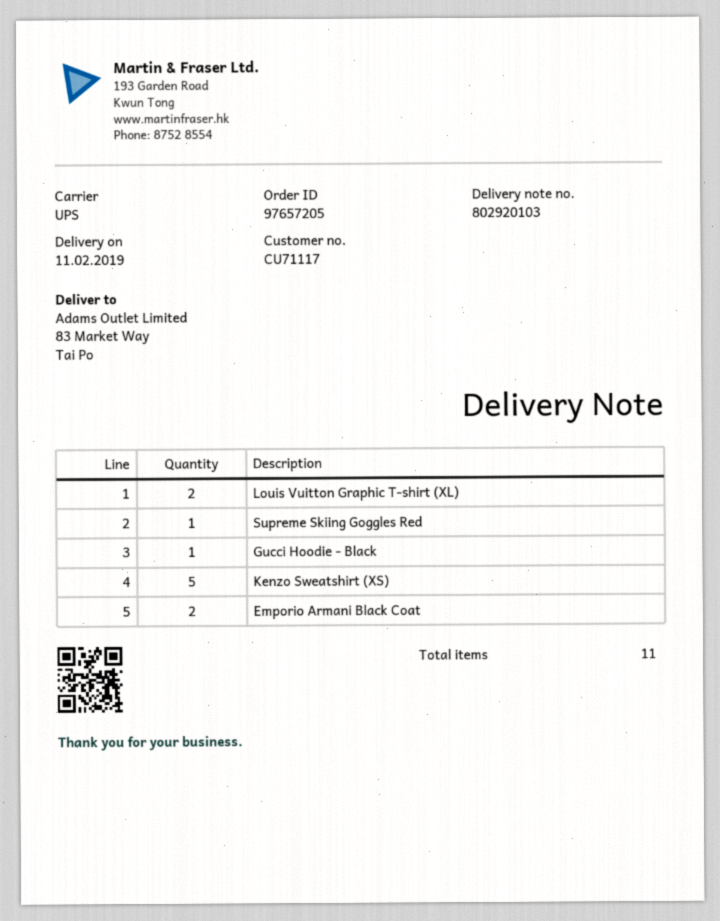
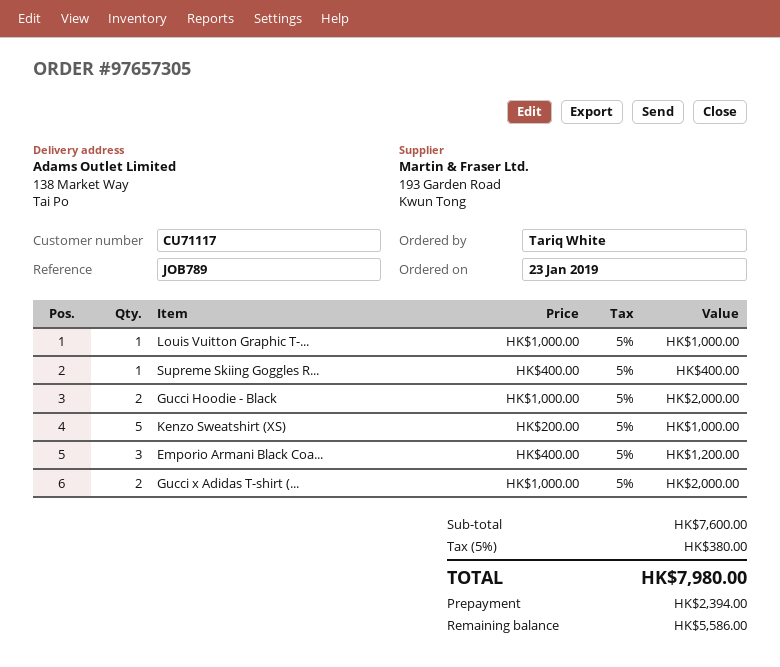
order number: 97657205 -> 97657305
ship to: 83 Market Way, Tai Po -> 138 Market Way, Tai Po
Louis Vuitton Graphic T-shirt (XL): 2 -> 1
Gucci Hoodie - Black: 1 -> 2
Emporio Armani Black Coat: 2 -> 3
Gucci x Adidas T-shirt (...: none -> 2

